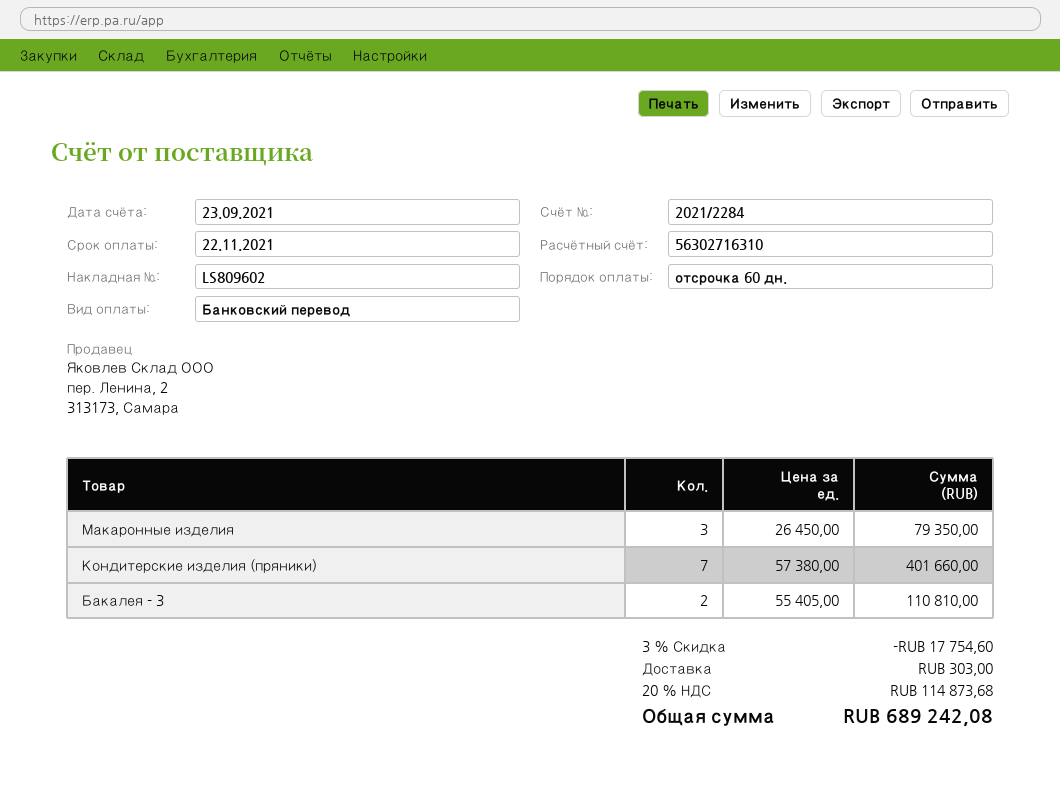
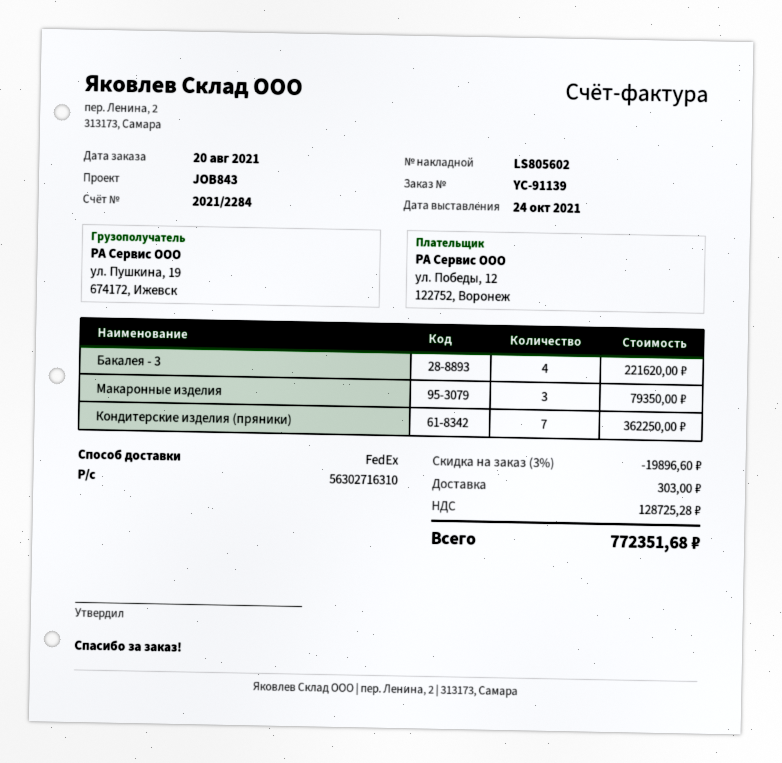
delivery note number: LS809602 -> LS805602
invoice date: 2021-09-23 -> 2021-10-24
Кондитерские изделия (пряники): 7 for 401660.00 -> 7 for 362250.00
Бакалея - 3: 2 for 110810.00 -> 4 for 221620.00
discount: 3% = 17754.60 -> 3% = 19896.60
tax: 114873.68 -> 128725.28
total: 689242.08 -> 772351.68

